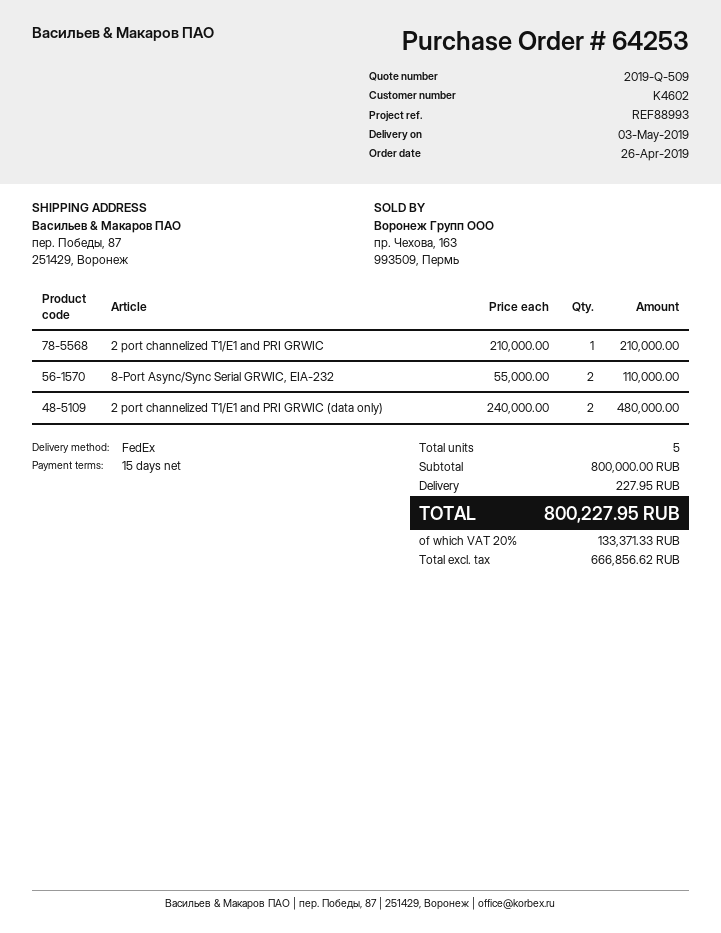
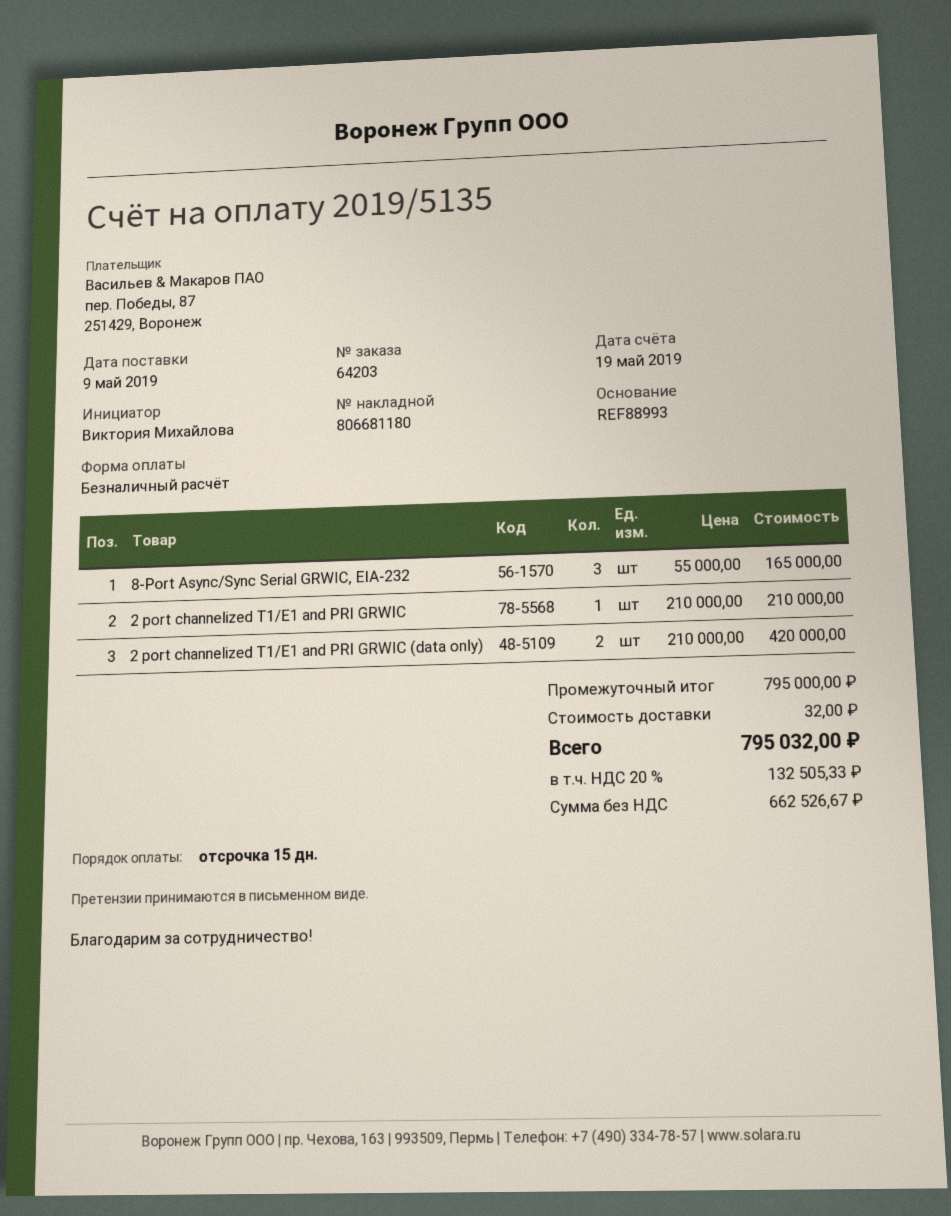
order number: 64253 -> 64203
delivery date: 2019-05-03 -> 2019-05-09
8-Port Async/Sync Serial GRWIC, EIA-232: 2 x 55000.00 = 110000.00 -> 3 x 55000.00 = 165000.00
2 port channelized T1/E1 and PRI GRWIC (data only): 2 x 240000.00 = 480000.00 -> 2 x 210000.00 = 420000.00
subtotal: 800000.00 -> 795000.00
shipping: 227.95 -> 32.00
net: 666856.62 -> 662526.67
tax: 20% = 133371.33 -> 20% = 132505.33
total: 800227.95 -> 795032.00

